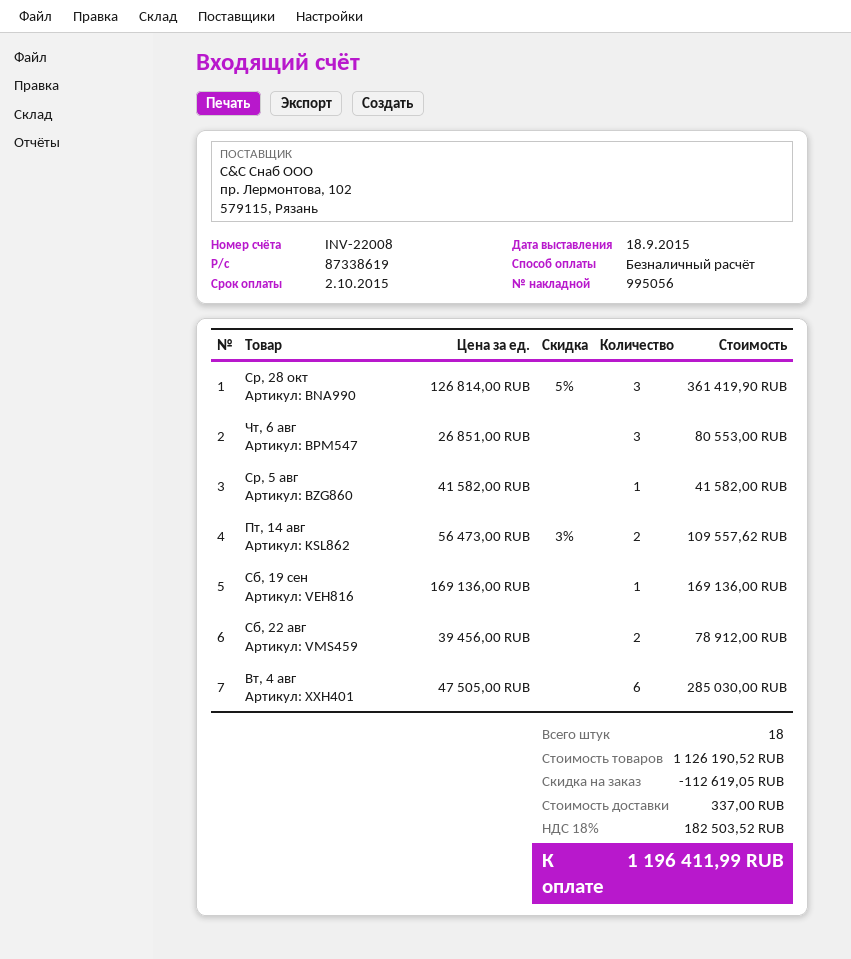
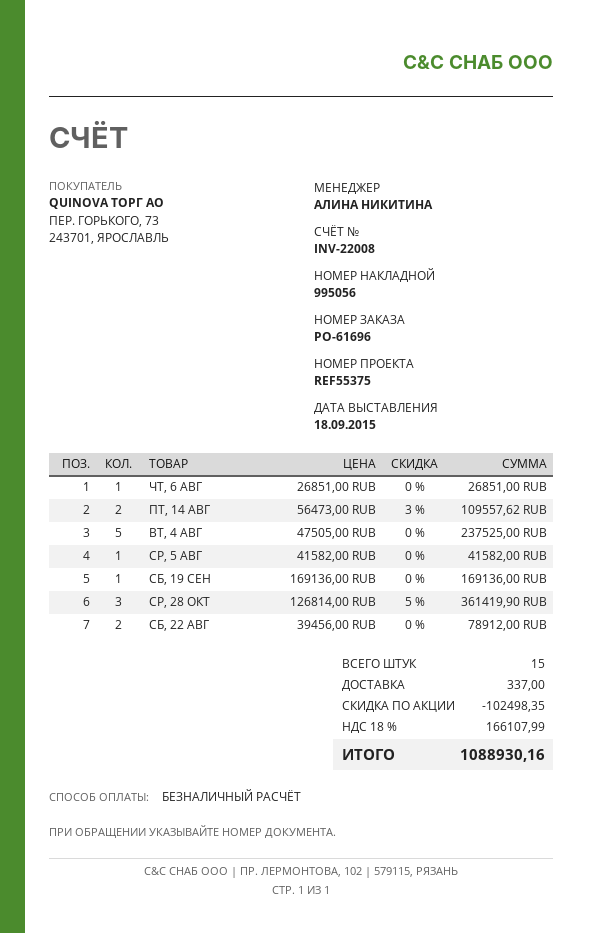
Чт, 6 авг: 3 x 26851.00 = 80553.00 -> 1 x 26851.00 = 26851.00
Вт, 4 авг: 6 x 47505.00 = 285030.00 -> 5 x 47505.00 = 237525.00
total quantity: 18 -> 15
discount: 112619.05 -> 102498.35
tax: 18% = 182503.52 -> 18% = 166107.99
total: 1196411.99 -> 1088930.16

